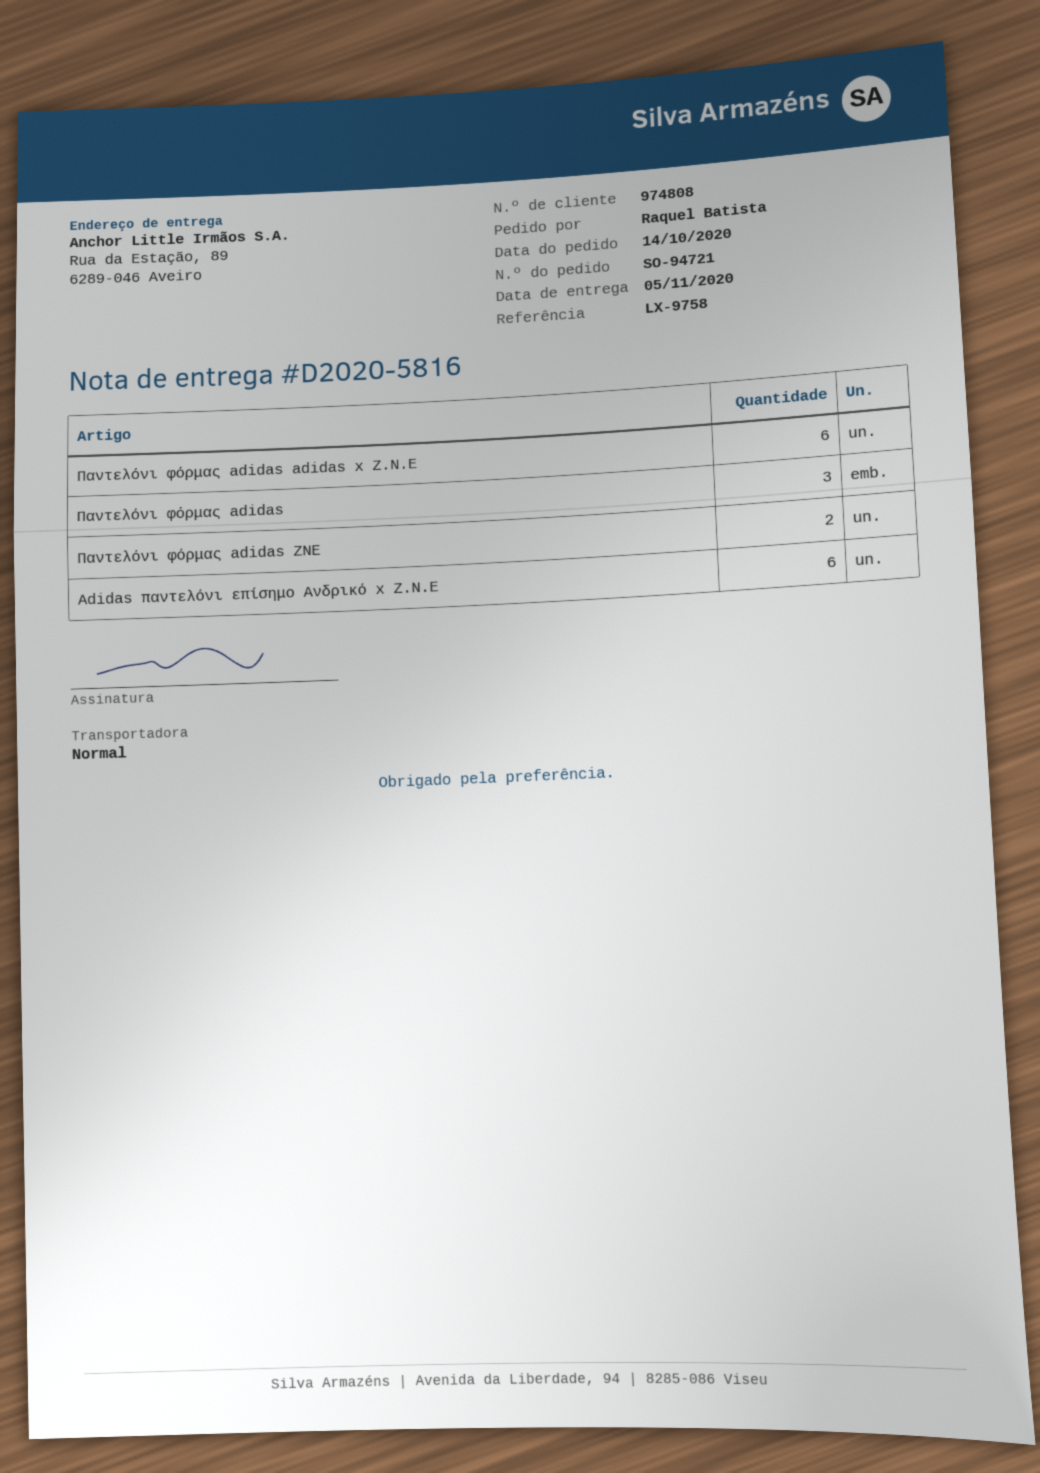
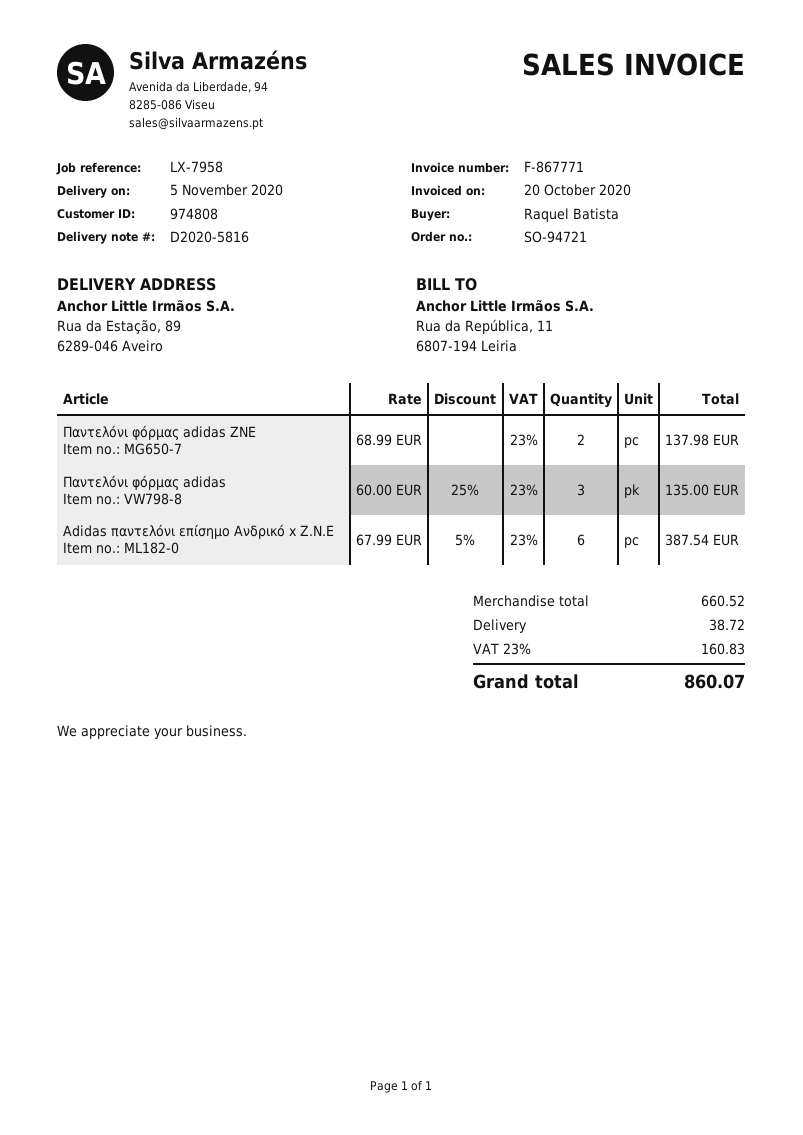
reference: LX-9758 -> LX-7958
Παντελόνι φόρμας adidas adidas x Z.N.E: 6 -> none

